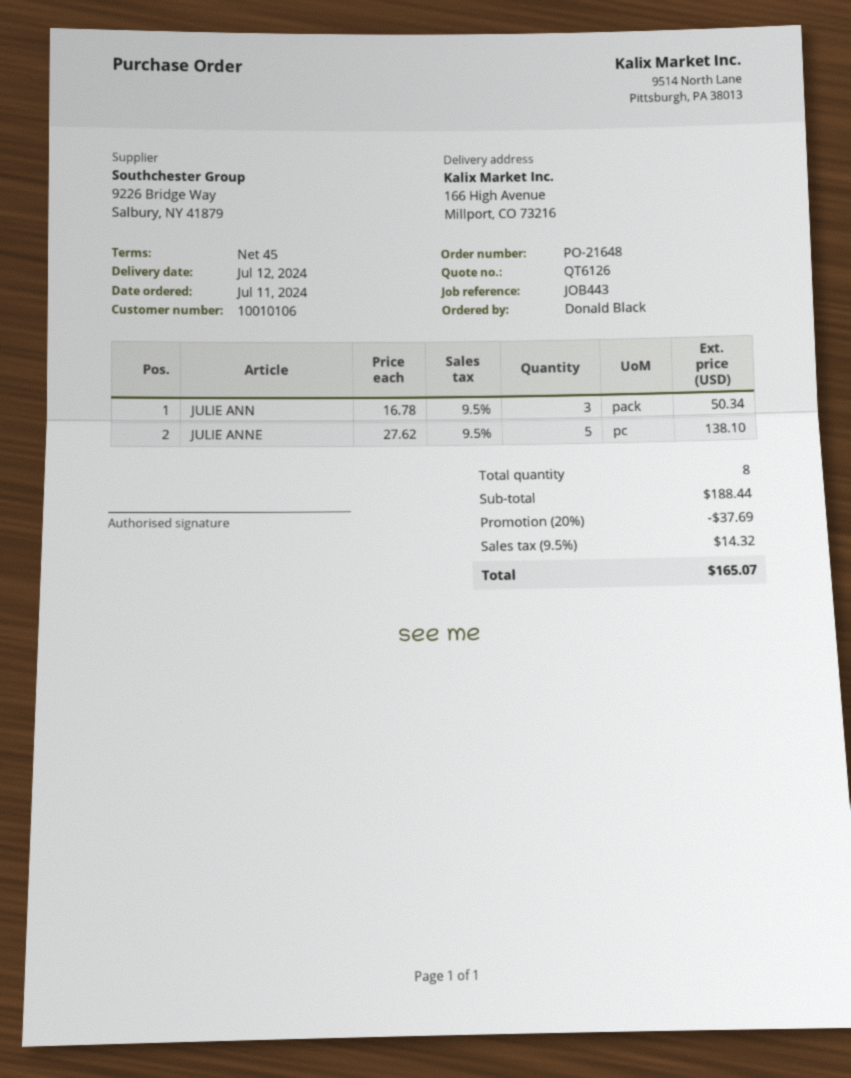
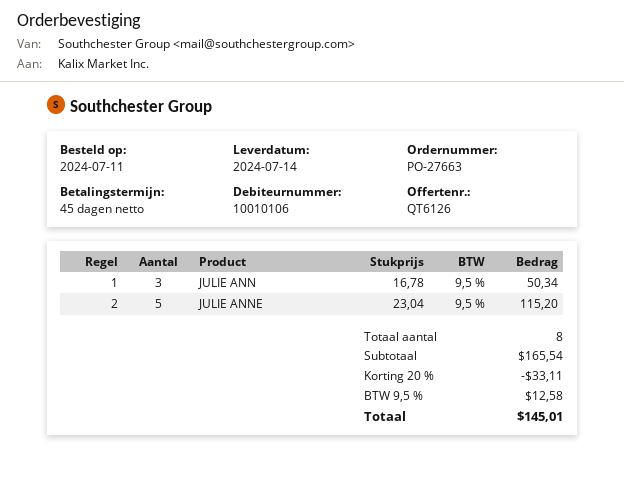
order number: PO-21648 -> PO-27663
delivery date: 2024-07-12 -> 2024-07-14
JULIE ANNE: 5 x 27.62 = 138.10 -> 5 x 23.04 = 115.20
subtotal: 188.44 -> 165.54
discount: 20% = 37.69 -> 20% = 33.11
tax: 9.5% = 14.32 -> 9.5% = 12.58
total: 165.07 -> 145.01

